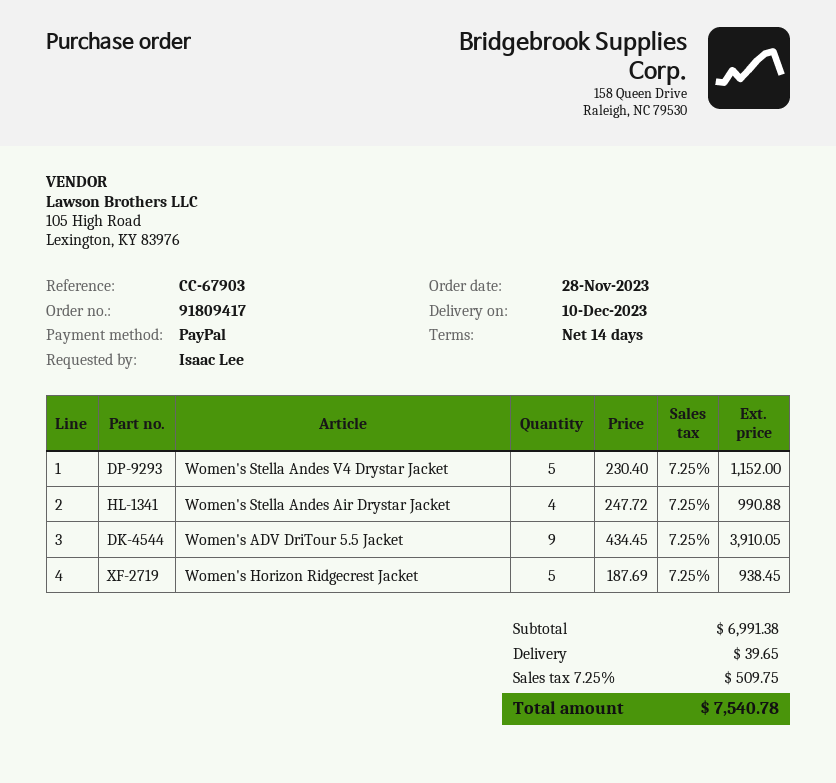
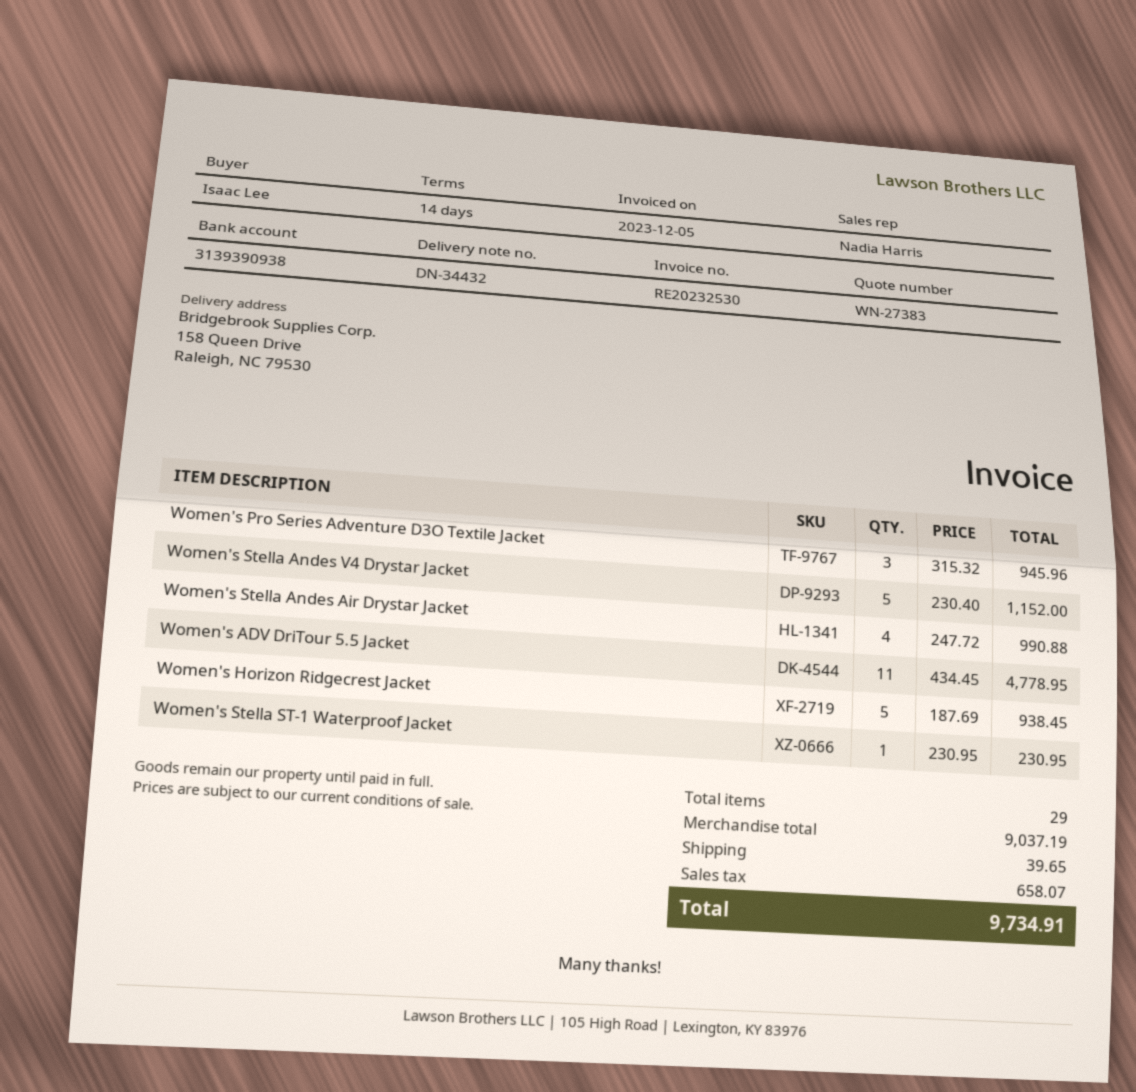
Women's ADV DriTour 5.5 Jacket: 9 x 434.45 = 3910.05 -> 11 x 434.45 = 4778.95
Women's Pro Series Adventure D3O Textile Jacket: none -> 3 x 315.32 = 945.96
Women's Stella ST-1 Waterproof Jacket: none -> 1 x 230.95 = 230.95
subtotal: 6991.38 -> 9037.19
tax: 509.75 -> 658.07
total: 7540.78 -> 9734.91

